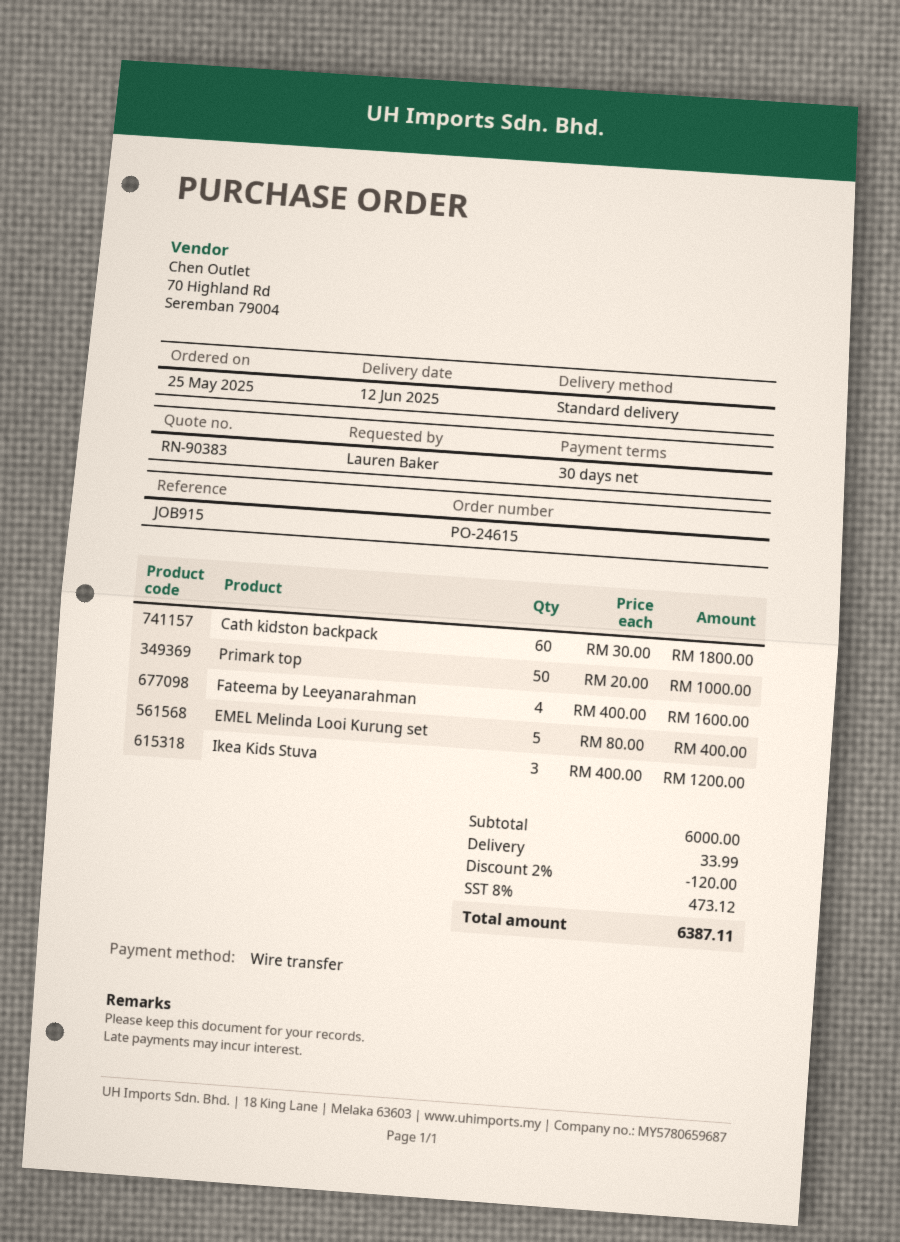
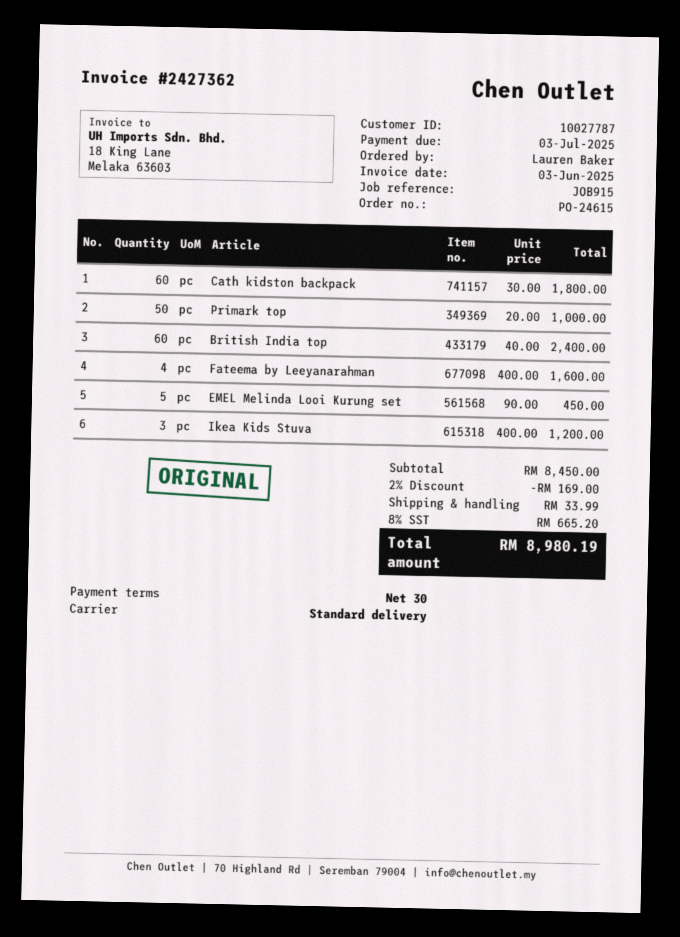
EMEL Melinda Looi Kurung set: 5 x 80.00 = 400.00 -> 5 x 90.00 = 450.00
British India top: none -> 60 x 40.00 = 2400.00
subtotal: 6000.00 -> 8450.00
discount: 2% = 120.00 -> 2% = 169.00
tax: 8% = 473.12 -> 8% = 665.20
total: 6387.11 -> 8980.19

